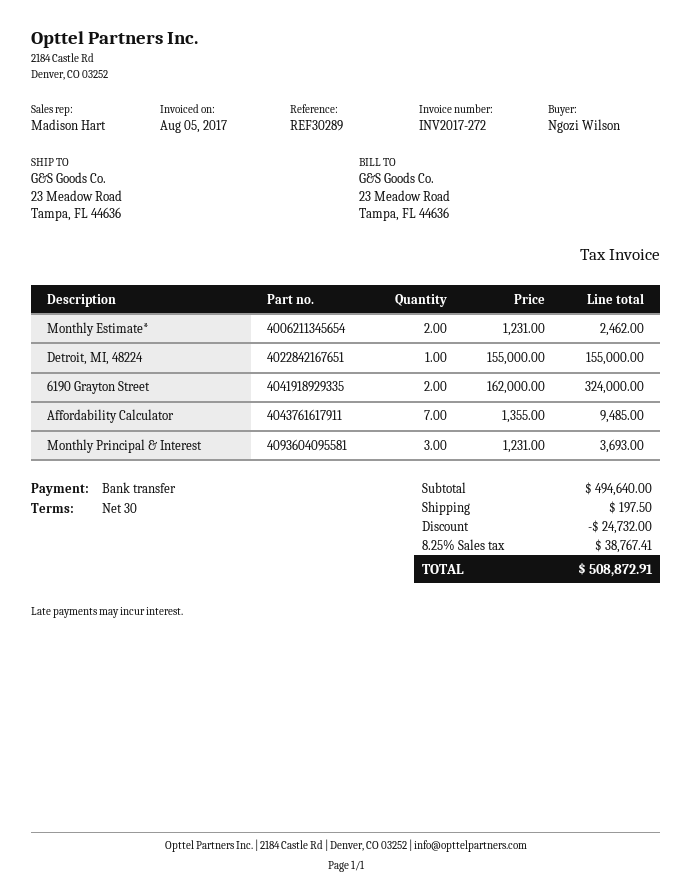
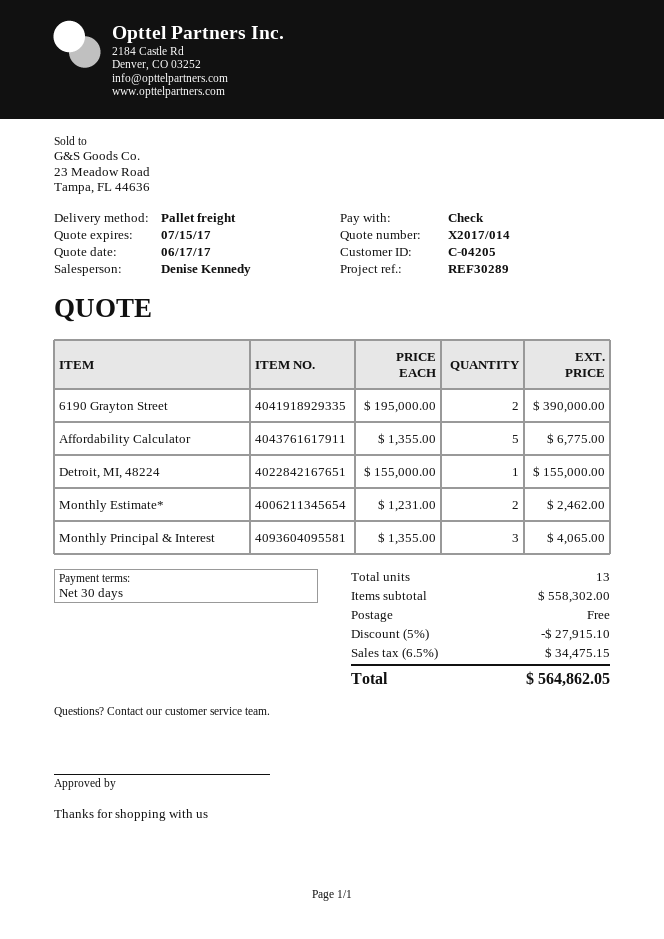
sales rep: Madison Hart -> Denise Kennedy
payment method: bank transfer -> cheque
6190 Grayton Street: 2 x 162000.00 = 324000.00 -> 2 x 195000.00 = 390000.00
Affordability Calculator: 7 x 1355.00 = 9485.00 -> 5 x 1355.00 = 6775.00
Monthly Principal & Interest: 3 x 1231.00 = 3693.00 -> 3 x 1355.00 = 4065.00
subtotal: 494640.00 -> 558302.00
discount: 24732.00 -> 27915.10
shipping: 197.50 -> 0.00
tax: 8.25% = 38767.41 -> 6.5% = 34475.15
total: 508872.91 -> 564862.05

